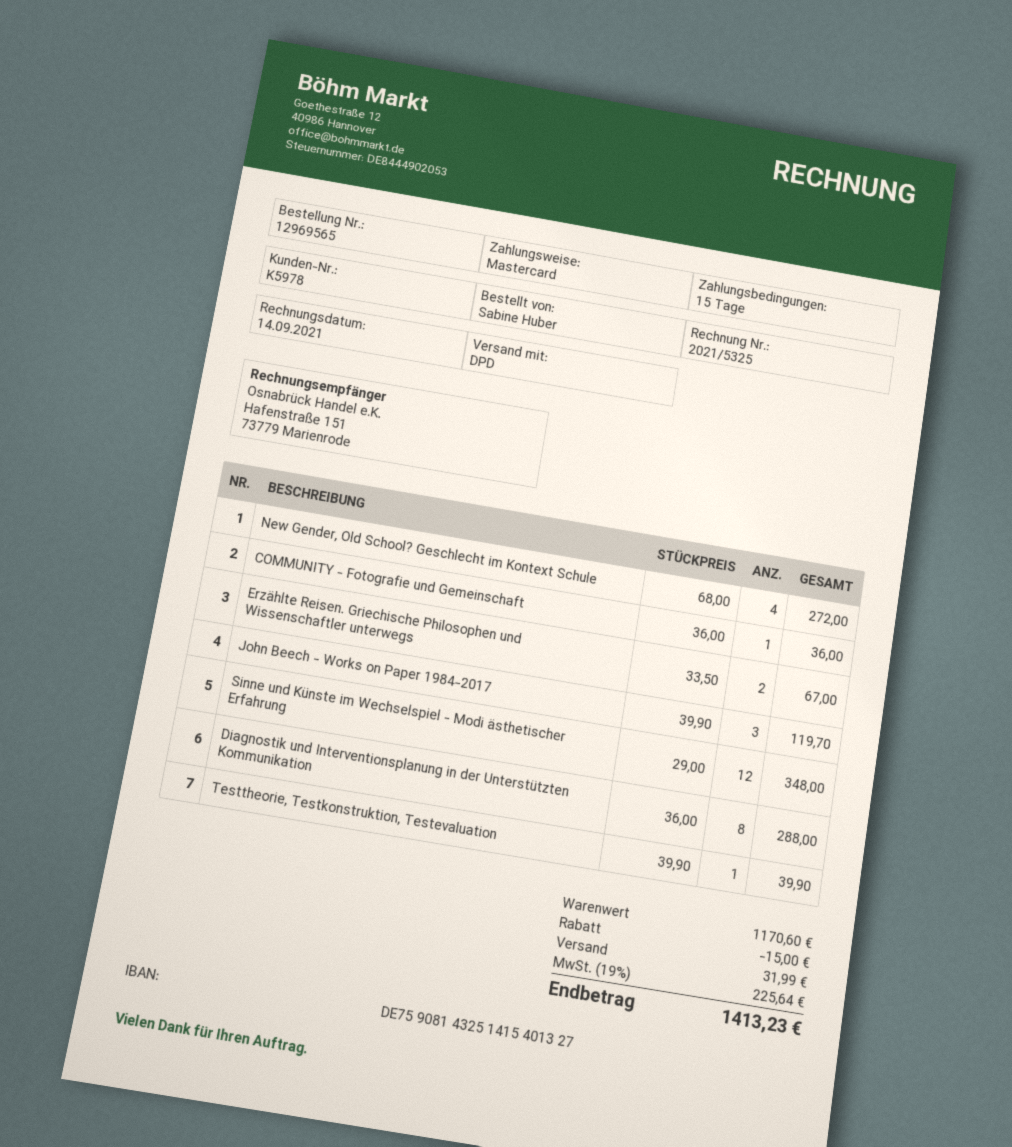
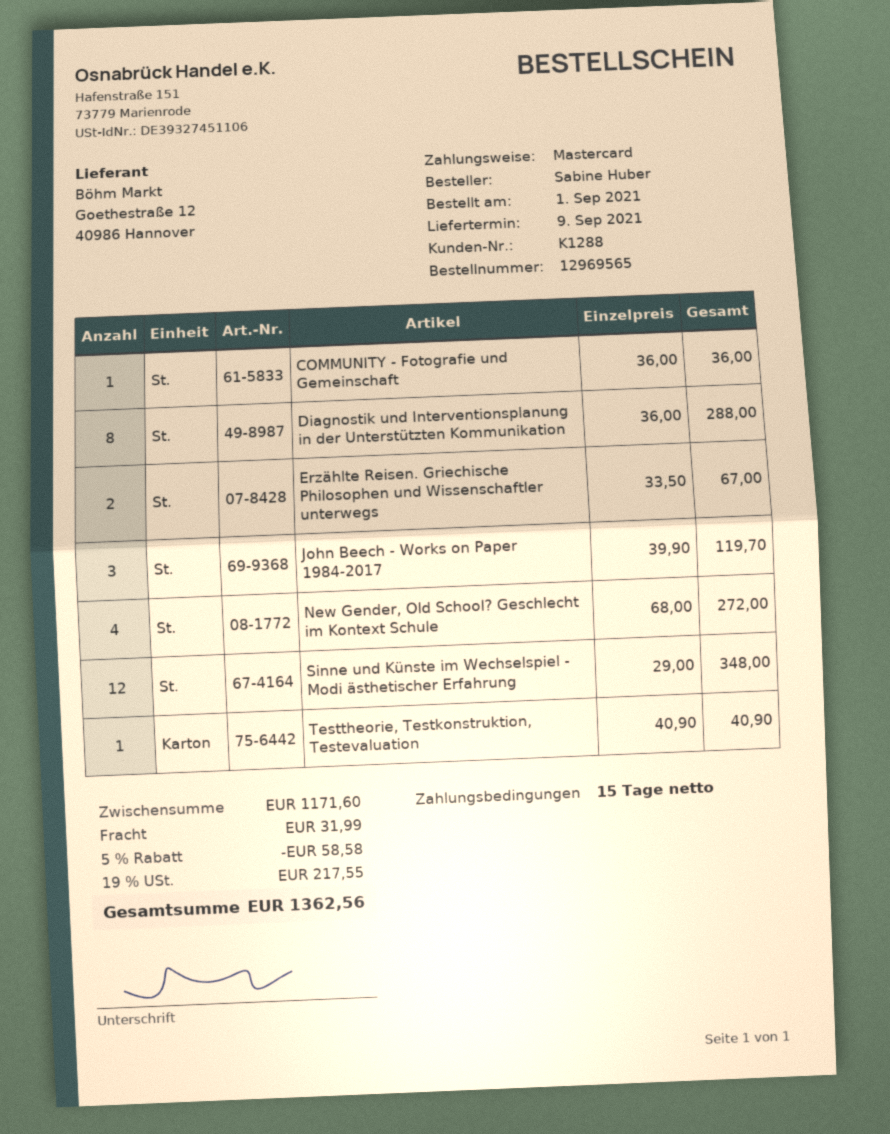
customer number: K5978 -> K1288
Testtheorie, Testkonstruktion, Testevaluation: 1 x 39.90 = 39.90 -> 1 x 40.90 = 40.90
subtotal: 1170.60 -> 1171.60
discount: 15.00 -> 58.58
tax: 19% = 225.64 -> 19% = 217.55
total: 1413.23 -> 1362.56

